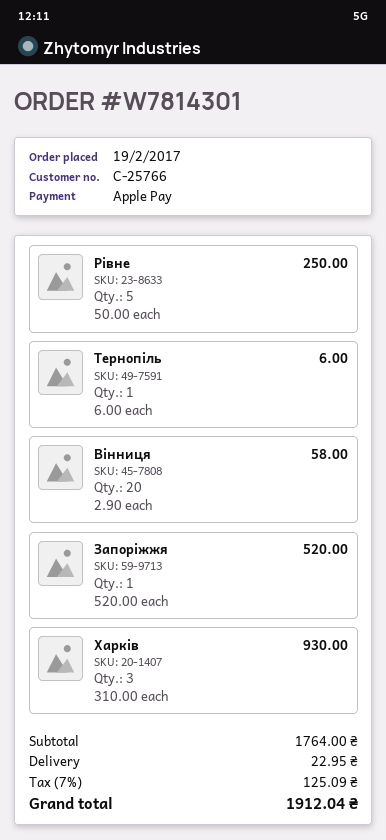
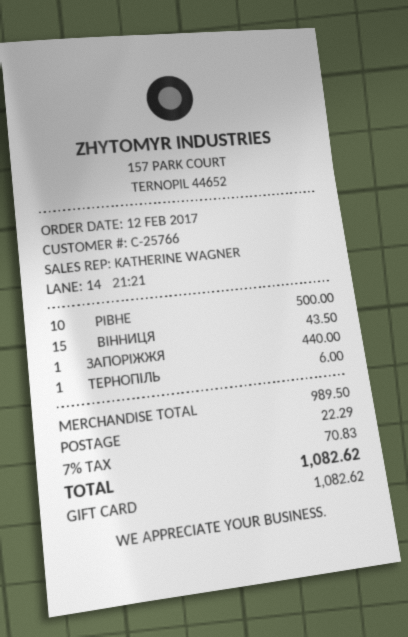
order date: 2017-02-19 -> 2017-02-12
payment method: Apple Pay -> gift card
Рівне: 5 for 250.00 -> 10 for 500.00
Вінниця: 20 for 58.00 -> 15 for 43.50
Запоріжжя: 1 for 520.00 -> 1 for 440.00
Харків: 3 for 930.00 -> none
subtotal: 1764.00 -> 989.50
shipping: 22.95 -> 22.29
tax: 7% = 125.09 -> 7% = 70.83
total: 1912.04 -> 1082.62

